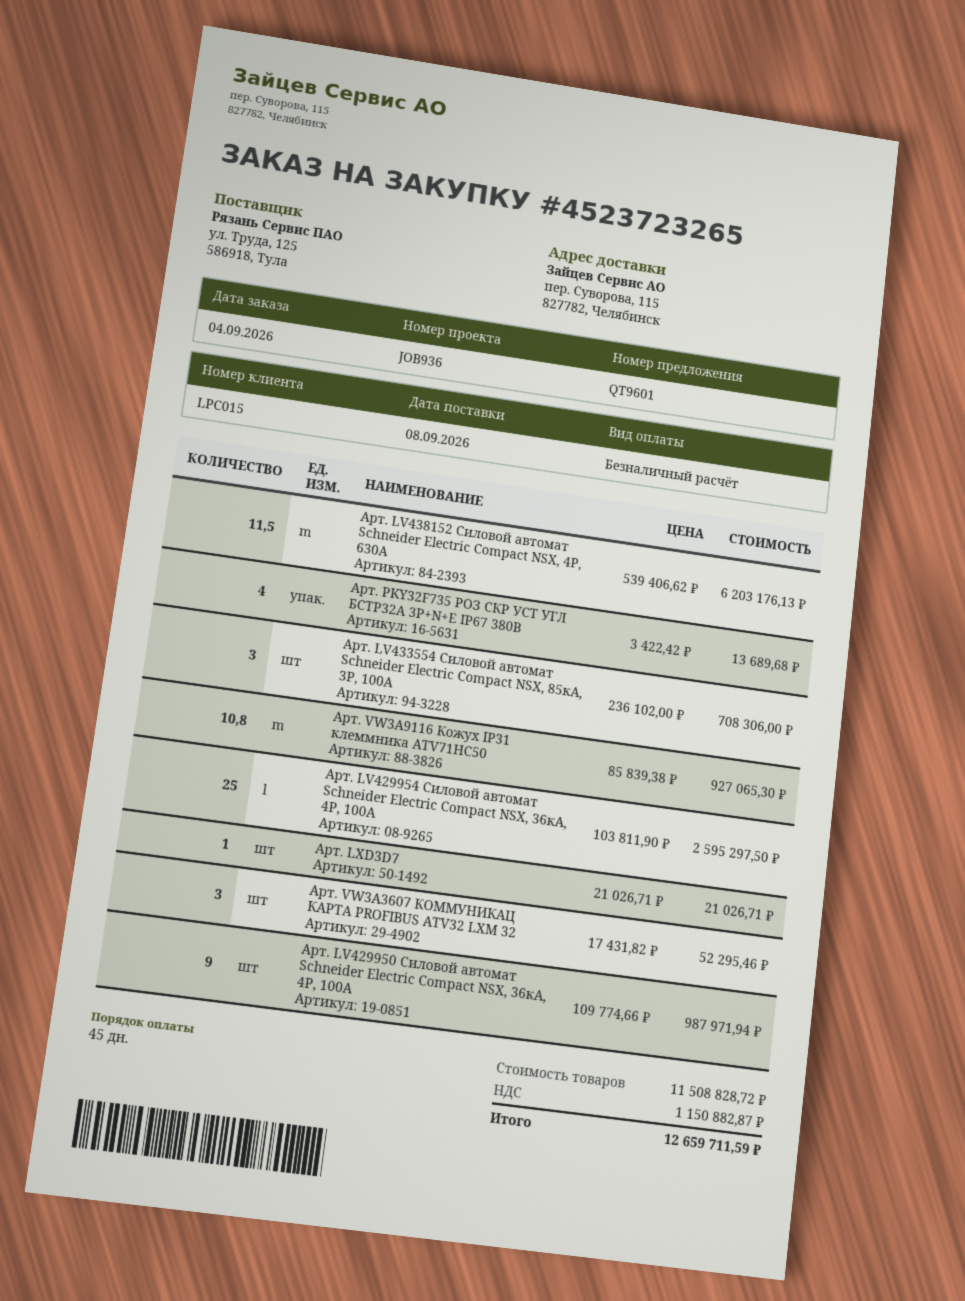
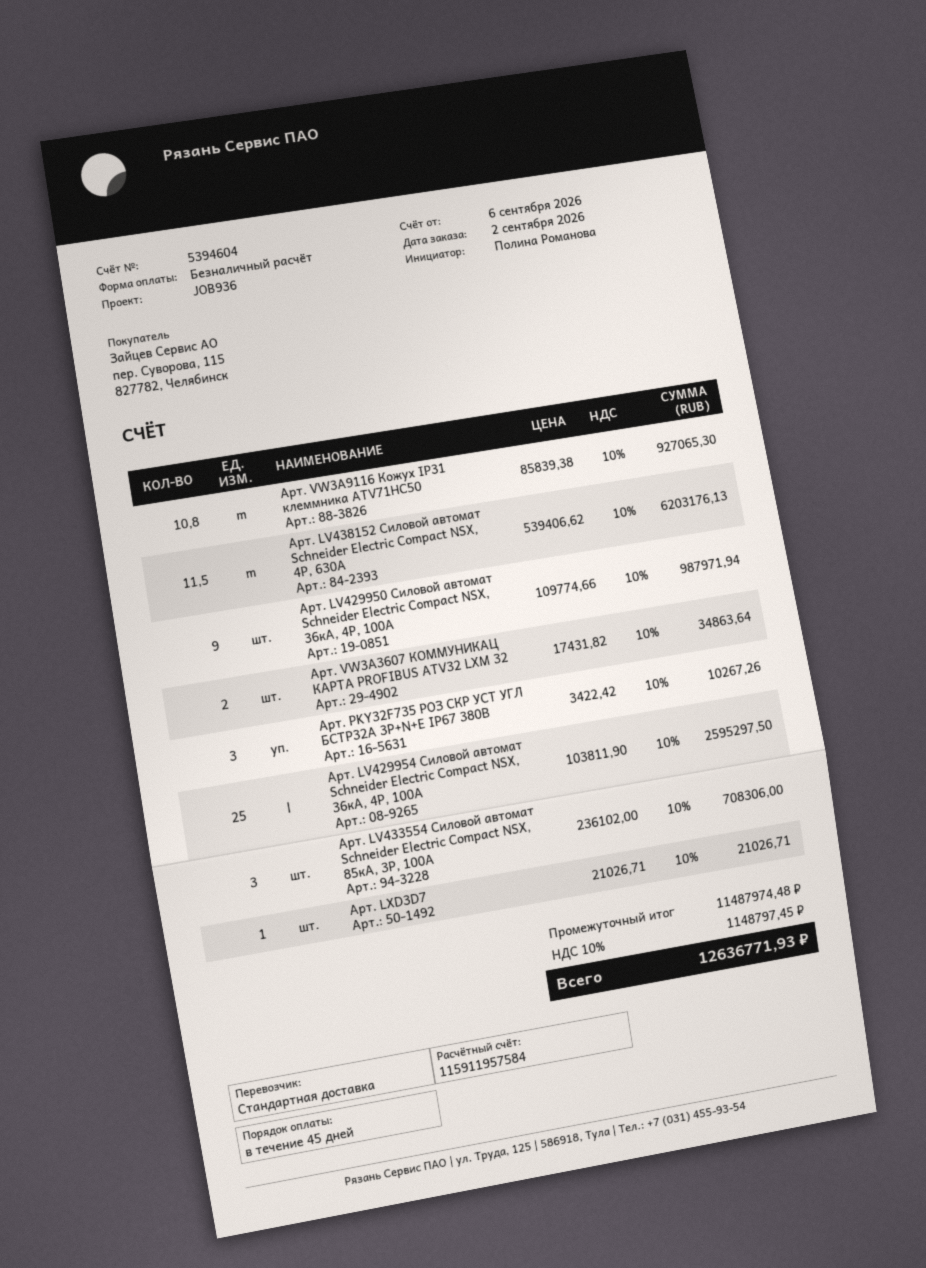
order date: 2026-09-04 -> 2026-09-02
Арт. PKY32F735 РОЗ СКР УСТ УГЛ БСТР32А 3P+N+E IP67 380В: 4 x 3422.42 = 13689.68 -> 3 x 3422.42 = 10267.26
Арт. VW3A3607 КОММУНИКАЦ КАРТА PROFIBUS ATV32 LXM 32: 3 x 17431.82 = 52295.46 -> 2 x 17431.82 = 34863.64
subtotal: 11508828.72 -> 11487974.48
tax: 1150882.87 -> 1148797.45
total: 12659711.59 -> 12636771.93

